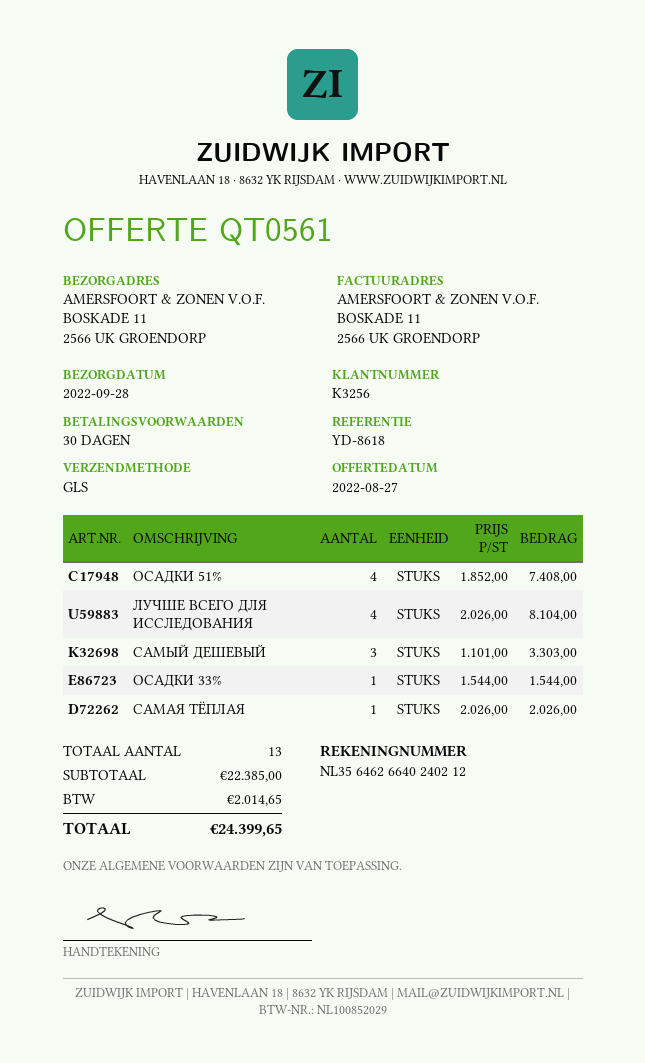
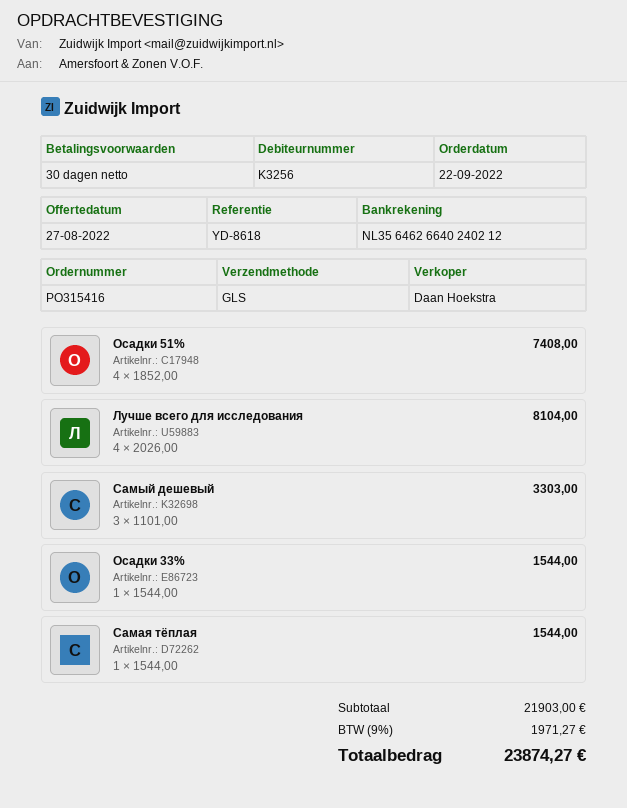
САМАЯ ТЁПЛАЯ: 1 x 2026.00 = 2026.00 -> 1 x 1544.00 = 1544.00
subtotal: 22385.00 -> 21903.00
tax: 2014.65 -> 1971.27
total: 24399.65 -> 23874.27

